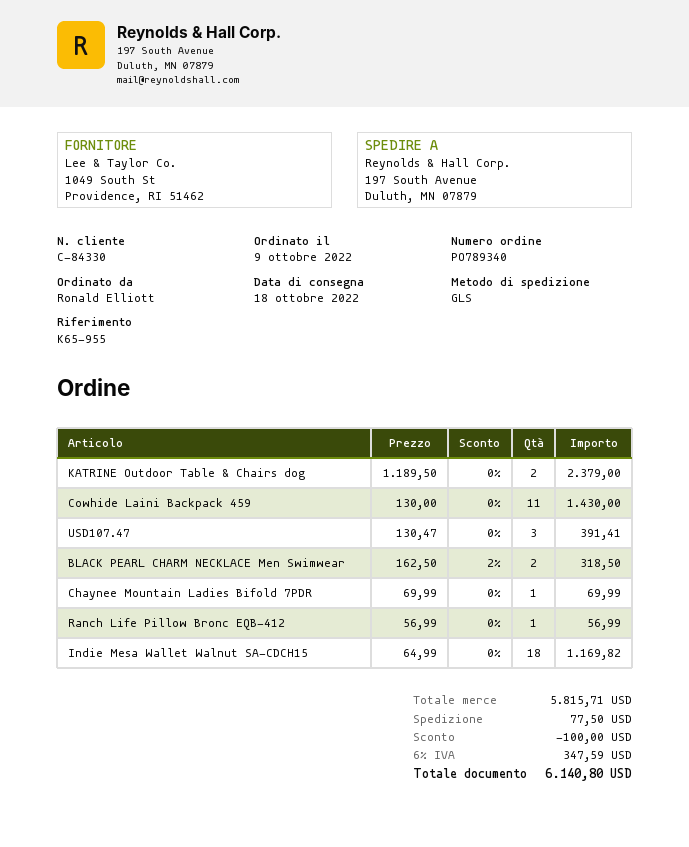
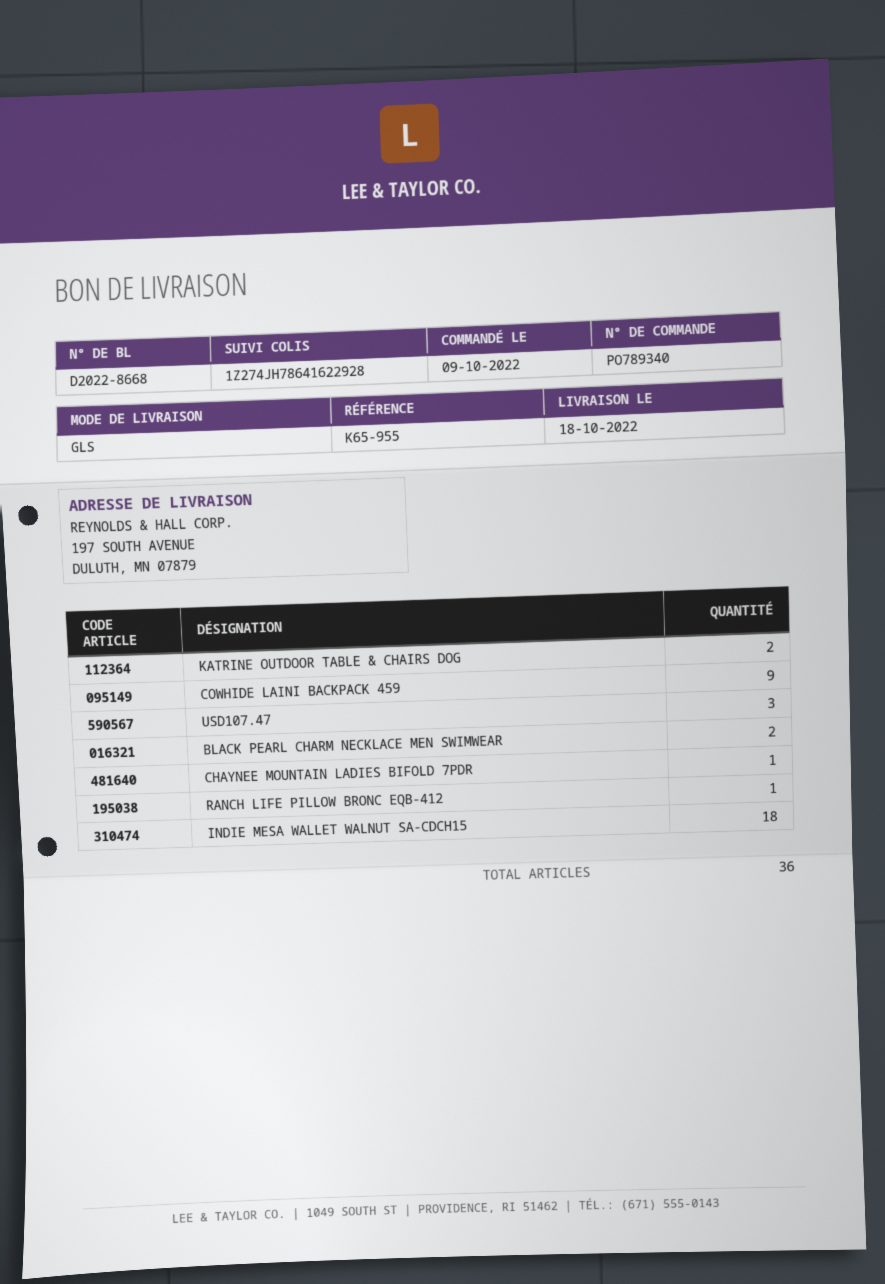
Cowhide Laini Backpack 459: 11 -> 9

